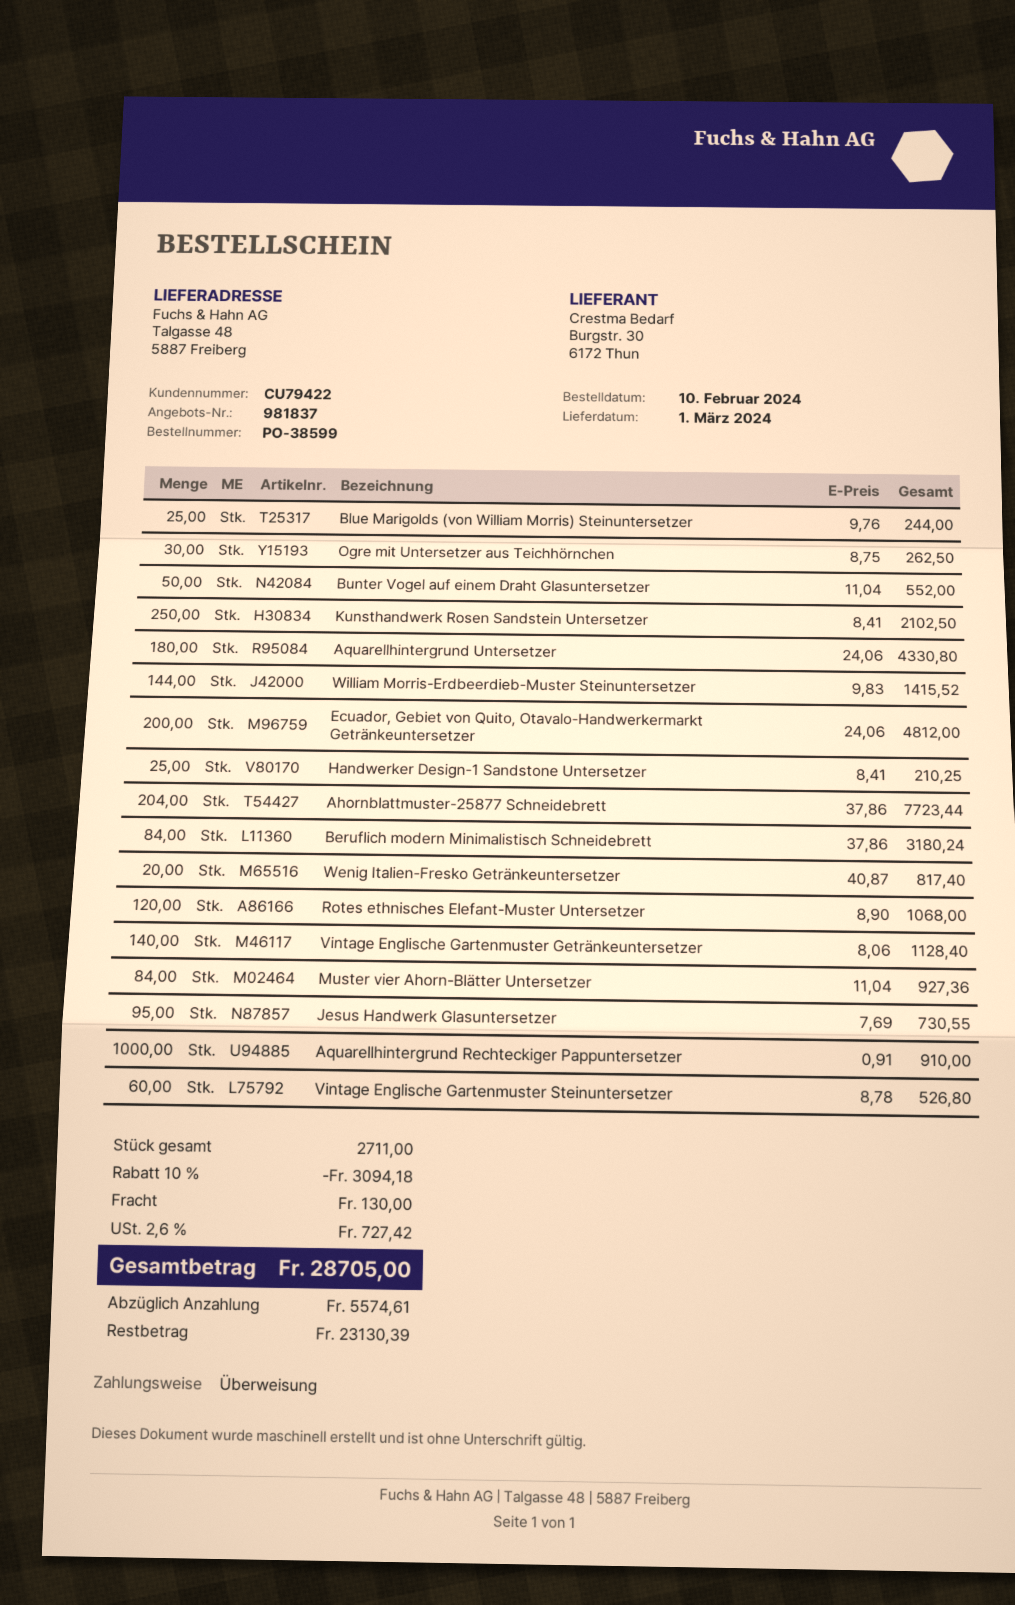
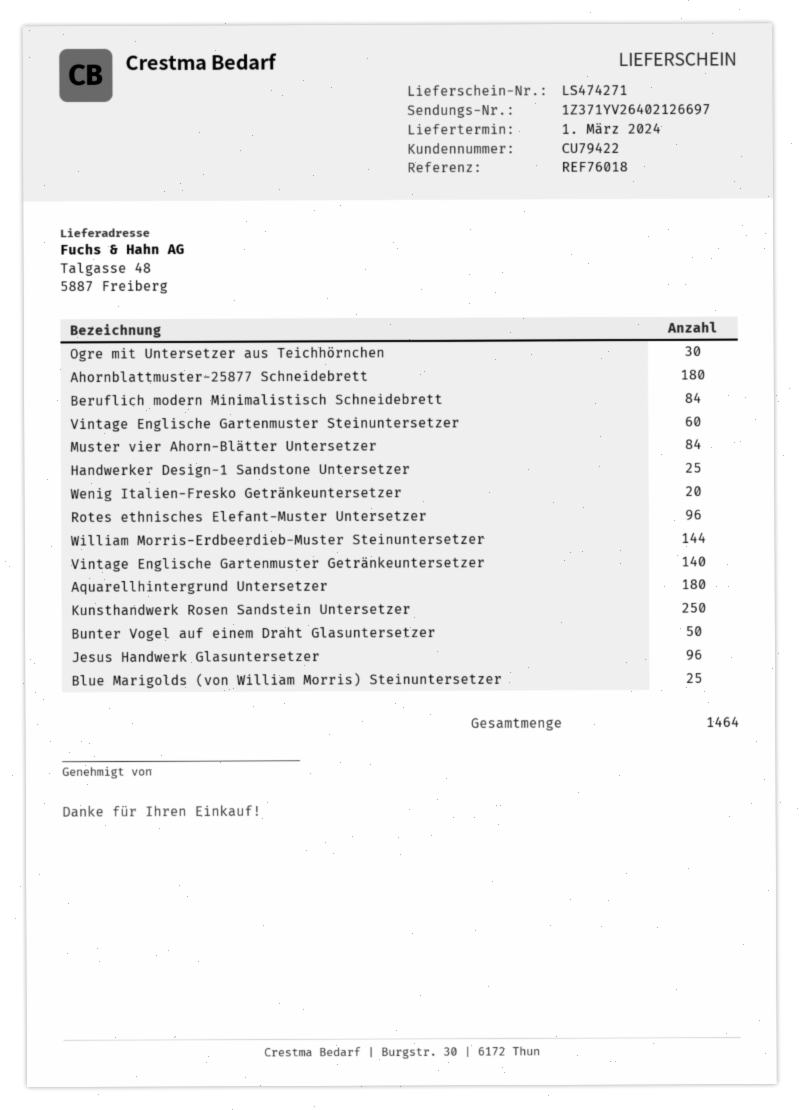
Ecuador, Gebiet von Quito, Otavalo-Handwerkermarkt Getränkeuntersetzer: 200 -> none
Ahornblattmuster-25877 Schneidebrett: 204 -> 180
Rotes ethnisches Elefant-Muster Untersetzer: 120 -> 96
Jesus Handwerk Glasuntersetzer: 95 -> 96
Aquarellhintergrund Rechteckiger Pappuntersetzer: 1000 -> none
total quantity: 2711 -> 1464

